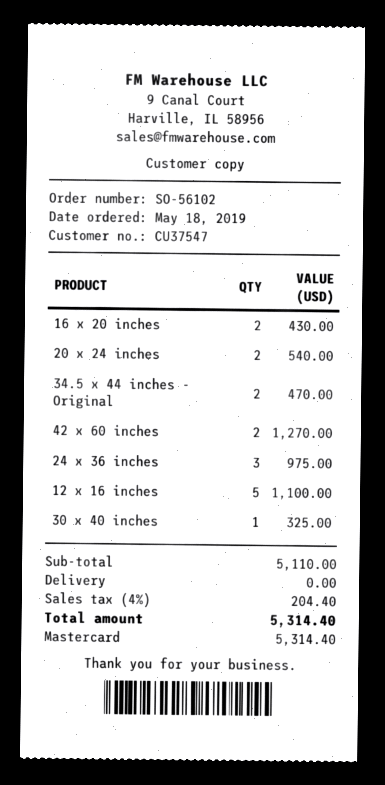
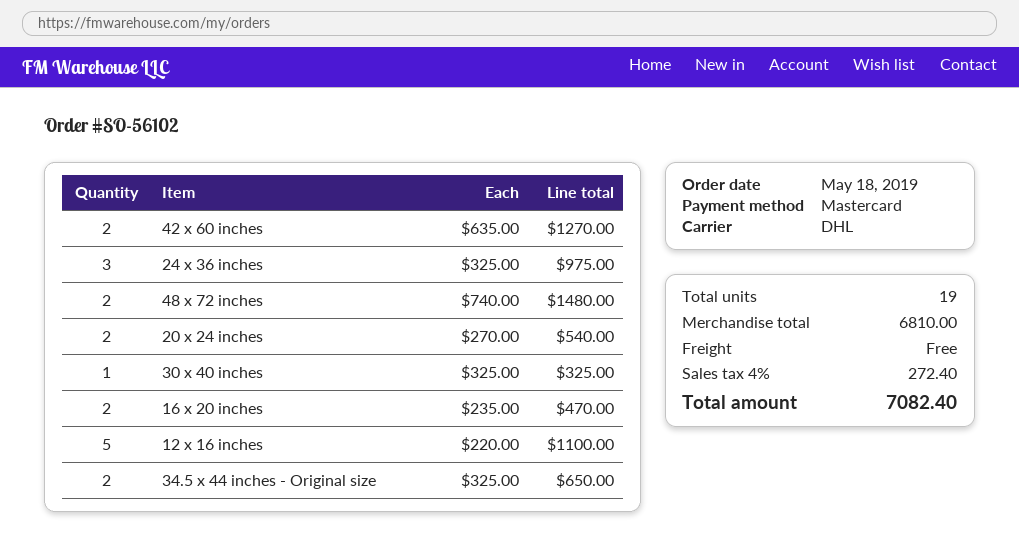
16 x 20 inches: 2 for 430.00 -> 2 for 470.00
34.5 x 44 inches - Original: 2 for 470.00 -> 2 for 650.00
48 x 72 inches: none -> 2 for 1480.00
subtotal: 5110.00 -> 6810.00
tax: 4% = 204.40 -> 4% = 272.40
total: 5314.40 -> 7082.40

